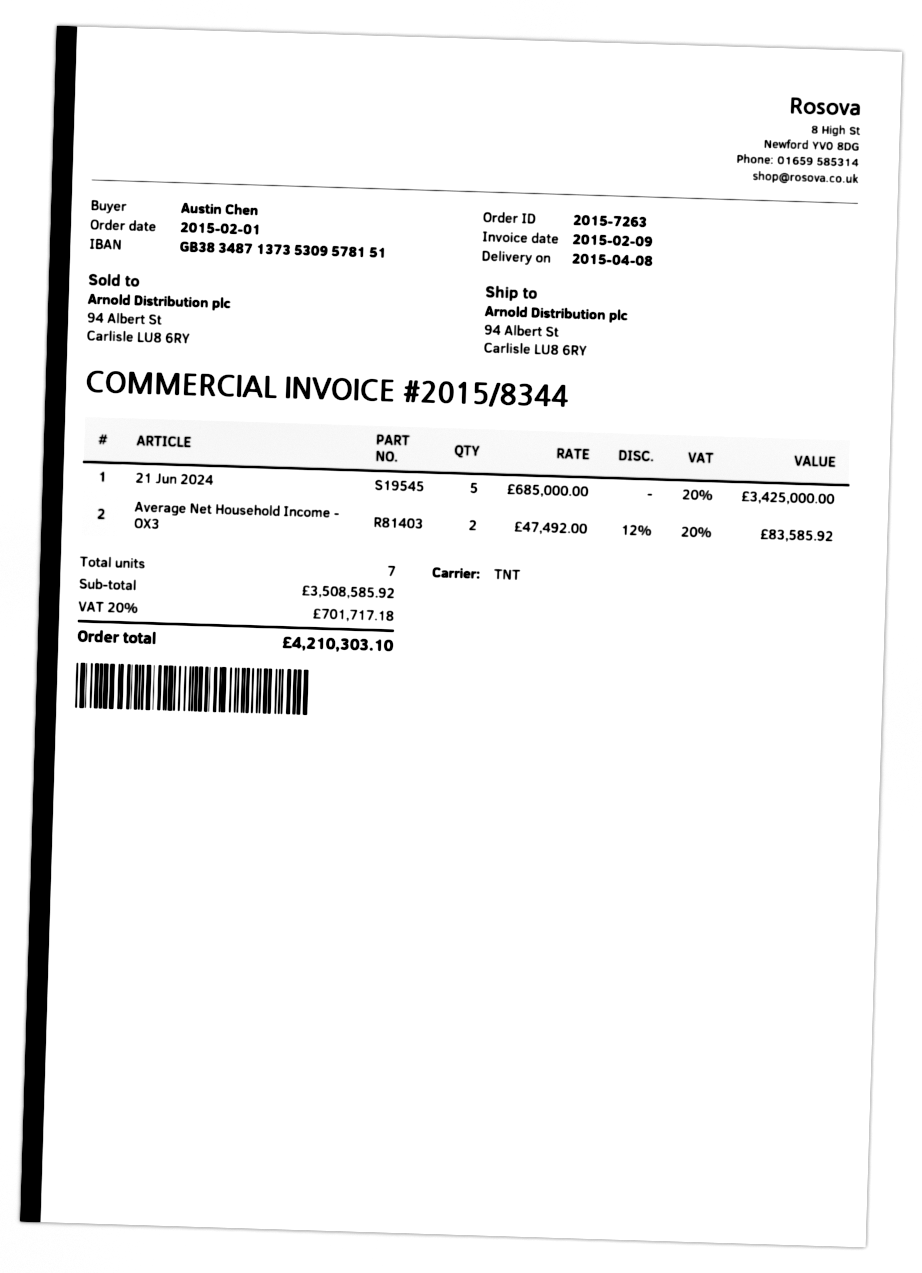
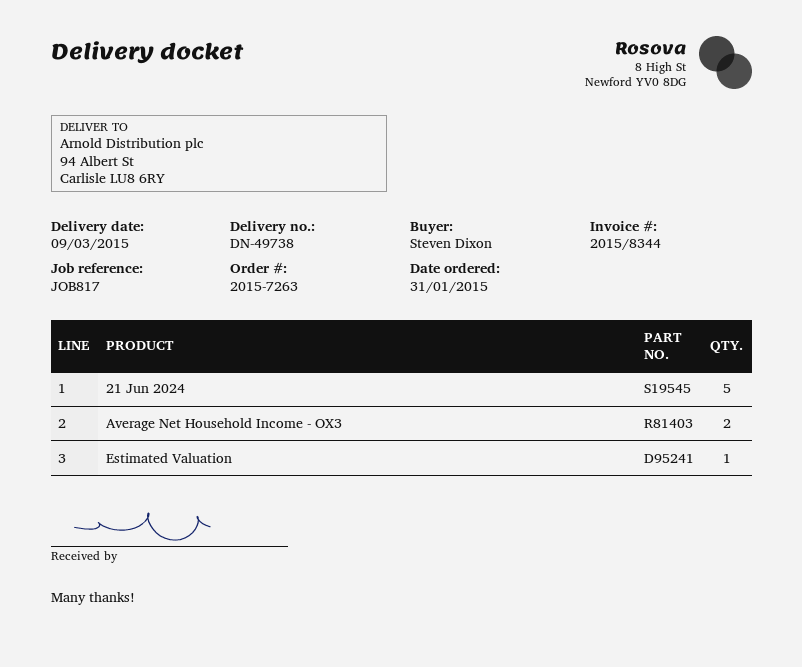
order date: 2015-02-01 -> 2015-01-31
delivery date: 2015-04-08 -> 2015-03-09
ordered by: Austin Chen -> Steven Dixon
Estimated Valuation: none -> 1

